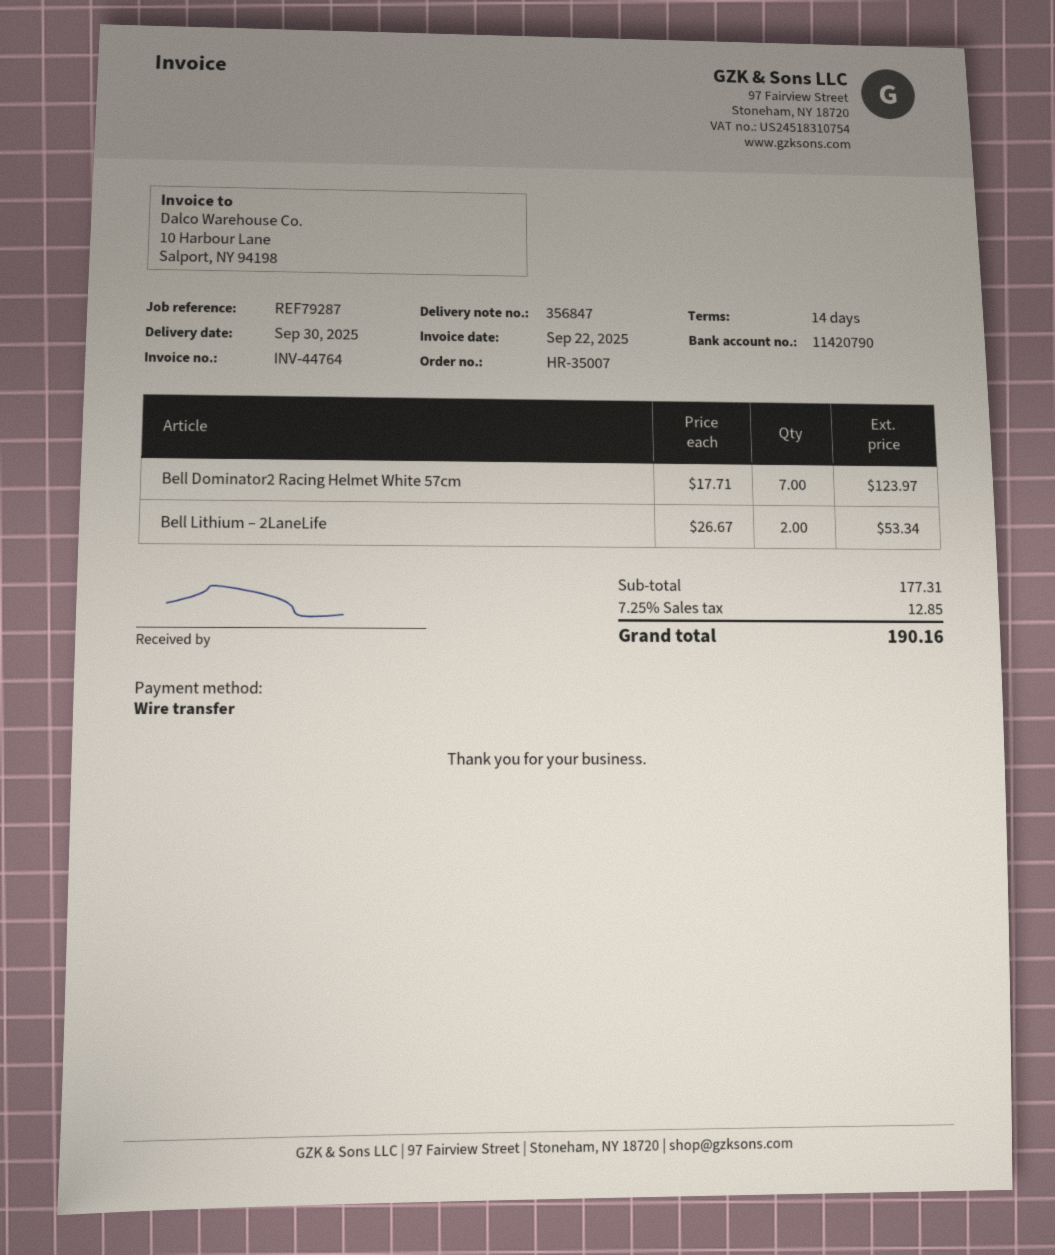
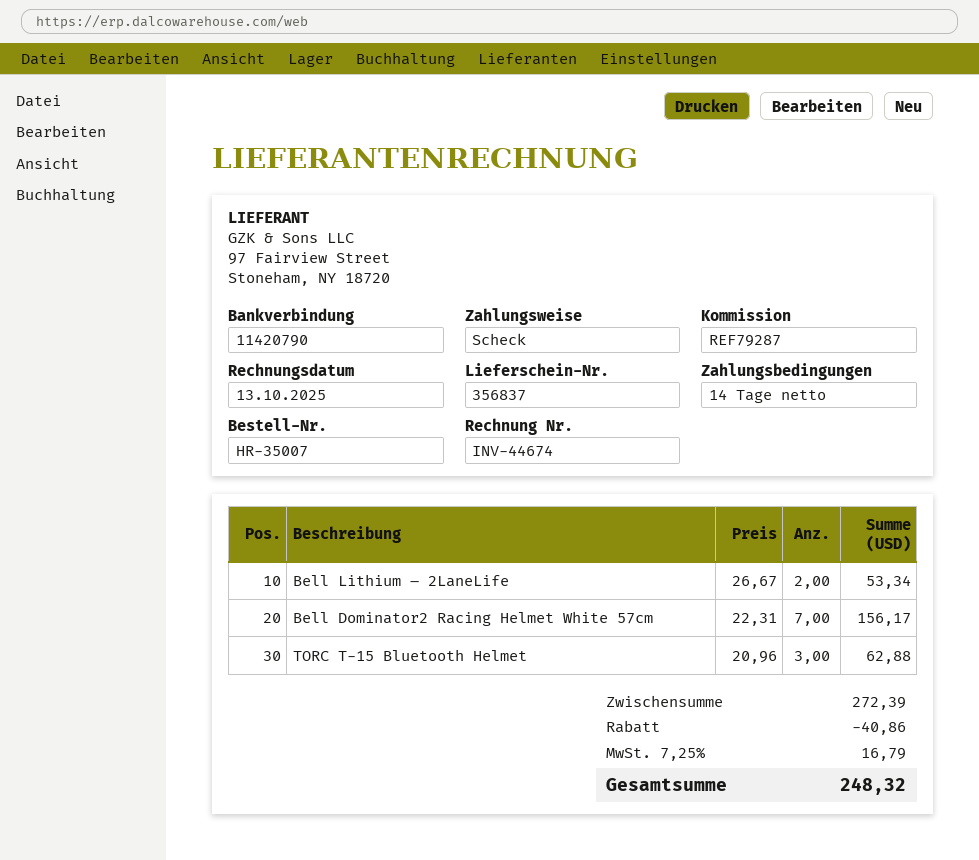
delivery note number: 356847 -> 356837
invoice number: INV-44764 -> INV-44674
invoice date: 2025-09-22 -> 2025-10-13
payment method: bank transfer -> cheque
Bell Dominator2 Racing Helmet White 57cm: 7 x 17.71 = 123.97 -> 7 x 22.31 = 156.17
TORC T-15 Bluetooth Helmet: none -> 3 x 20.96 = 62.88
subtotal: 177.31 -> 272.39
discount: none -> 40.86
tax: 7.25% = 12.85 -> 7.25% = 16.79
total: 190.16 -> 248.32

